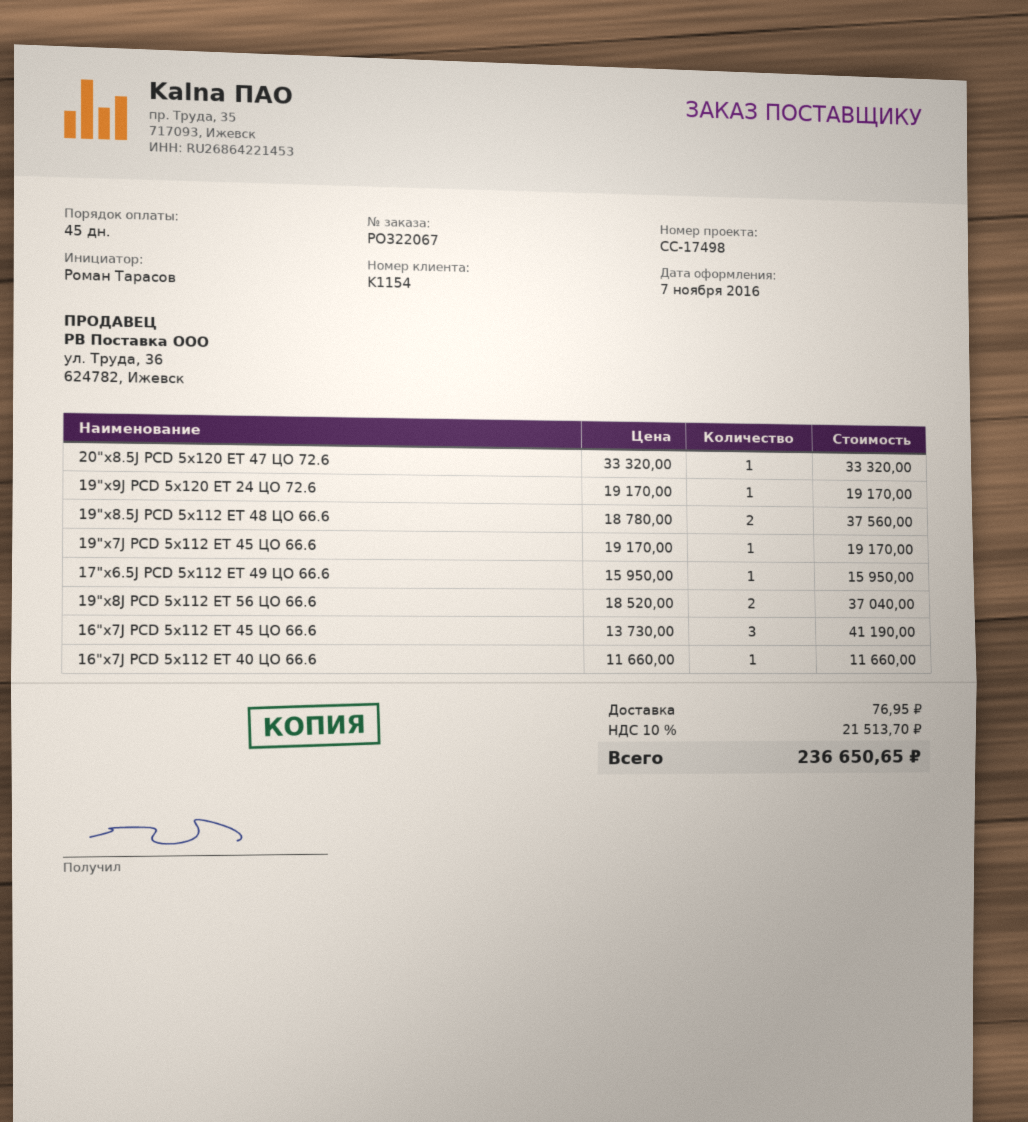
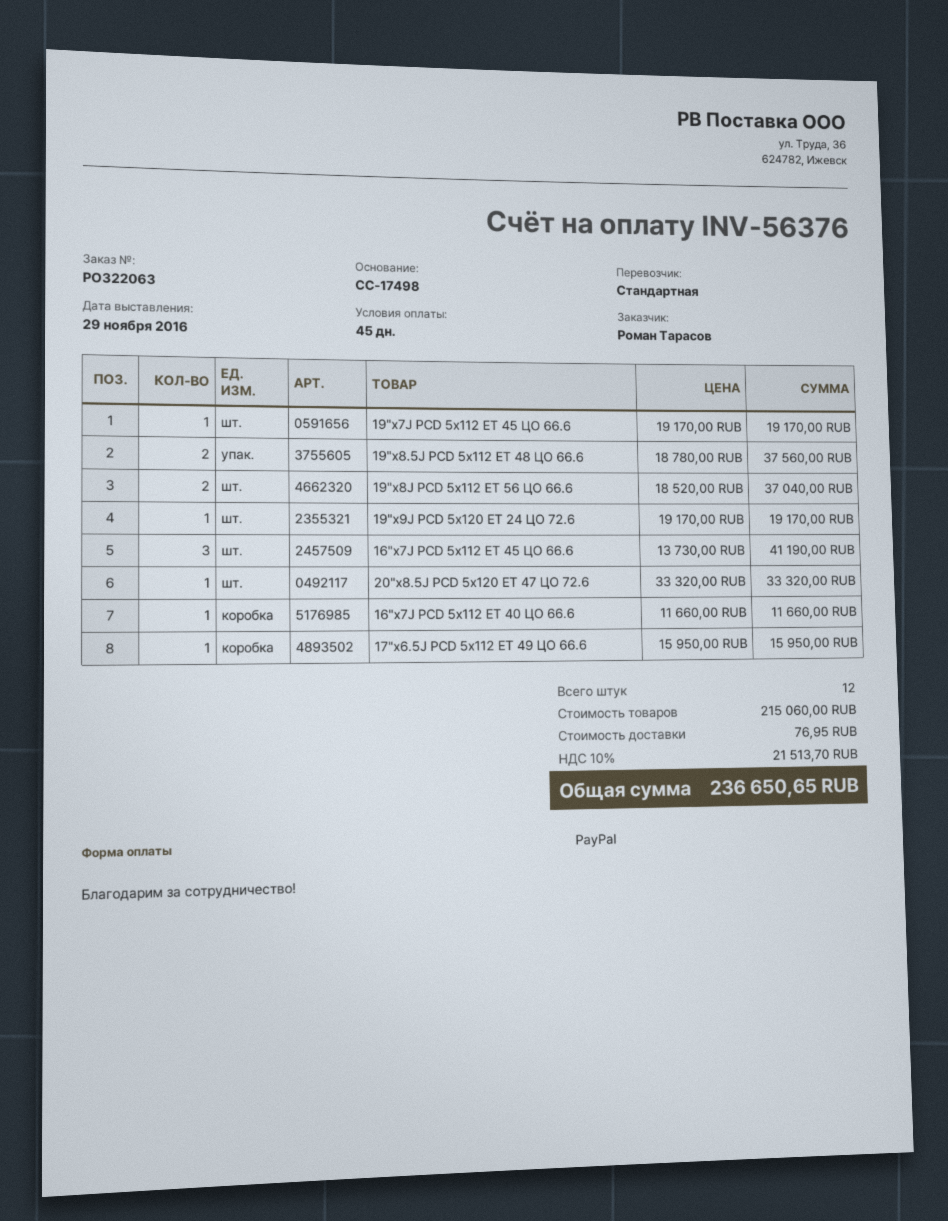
order number: PO322067 -> PO322063

